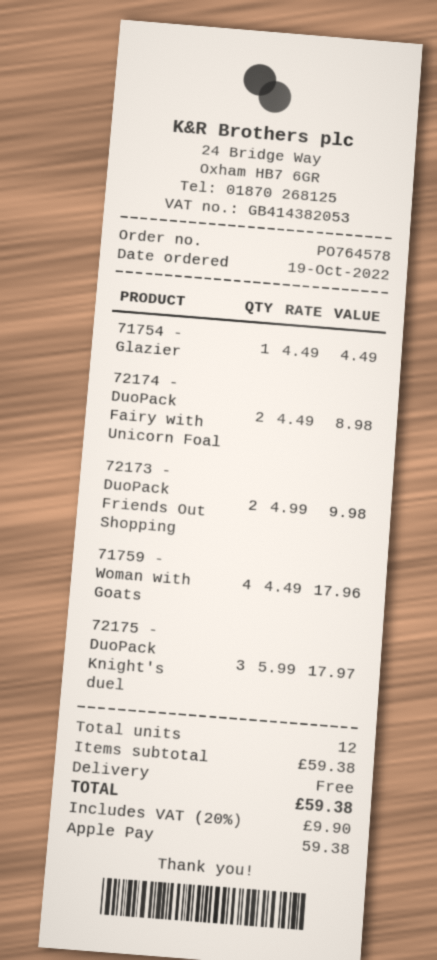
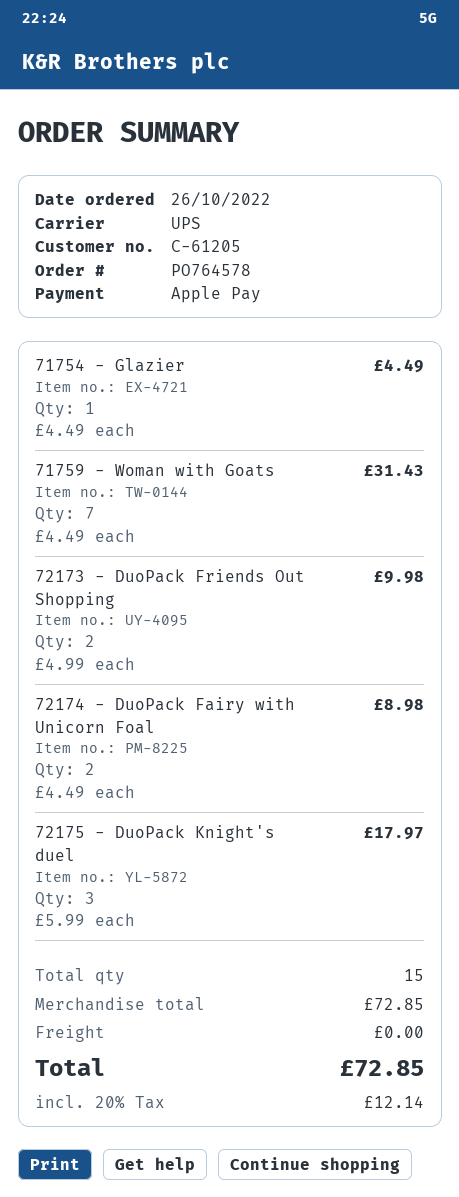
order date: 2022-10-19 -> 2022-10-26
71759 - Woman with Goats: 4 x 4.49 = 17.96 -> 7 x 4.49 = 31.43
total quantity: 12 -> 15
subtotal: 59.38 -> 72.85
tax: 20% = 9.90 -> 20% = 12.14
total: 59.38 -> 72.85

